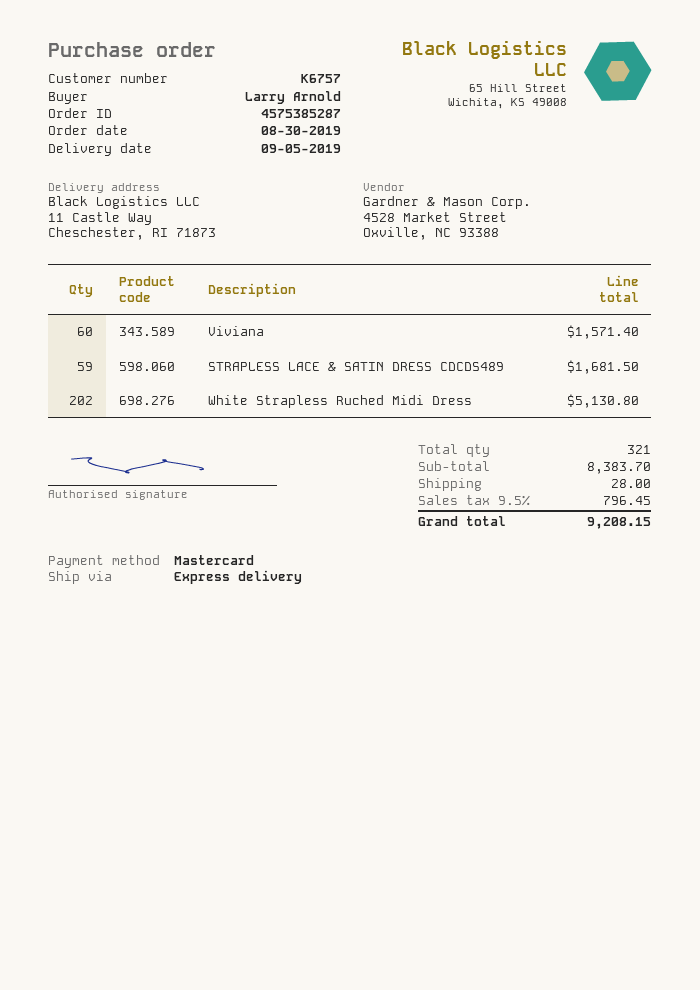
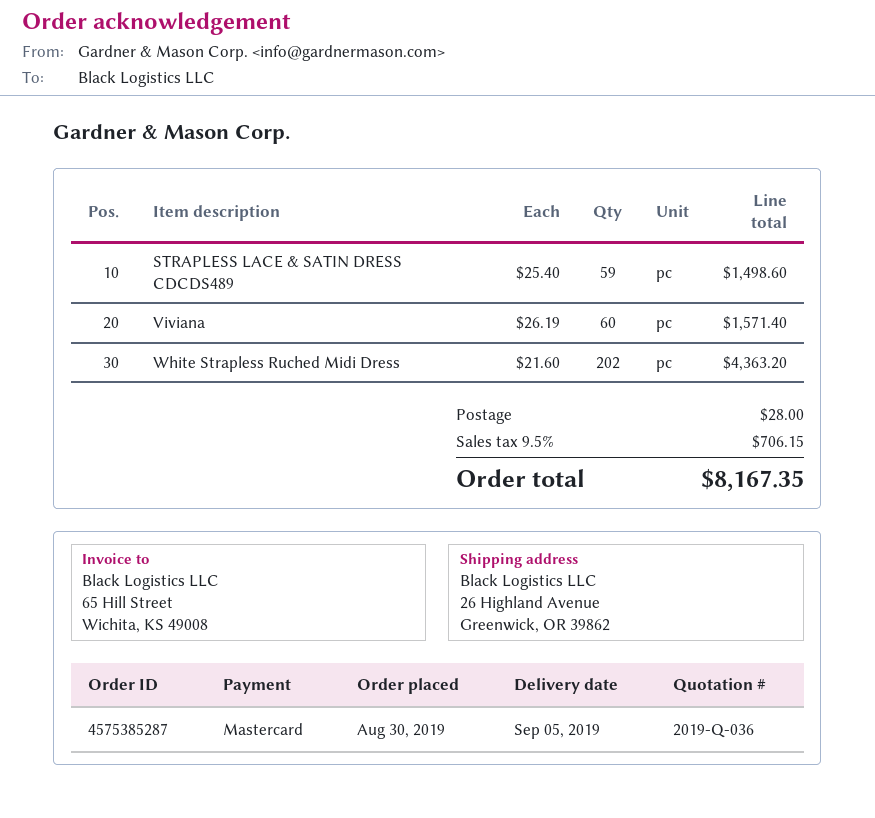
ship to: 11 Castle Way, Cheschester, RI 71873 -> 26 Highland Avenue, Greenwick, OR 39862
STRAPLESS LACE & SATIN DRESS CDCDS489: 59 for 1681.50 -> 59 for 1498.60
White Strapless Ruched Midi Dress: 202 for 5130.80 -> 202 for 4363.20
tax: 9.5% = 796.45 -> 9.5% = 706.15
total: 9208.15 -> 8167.35

